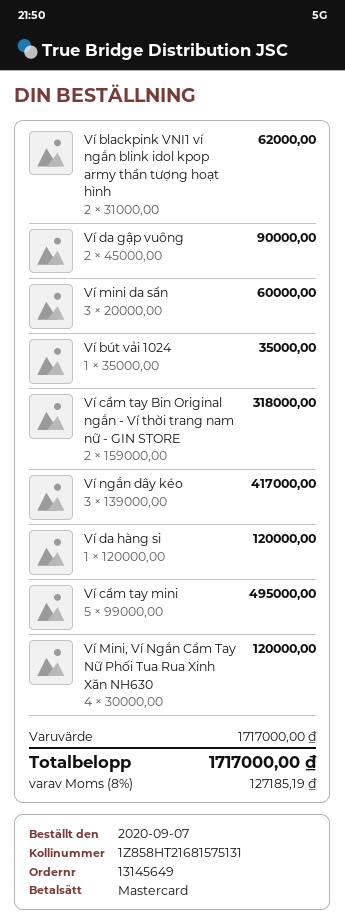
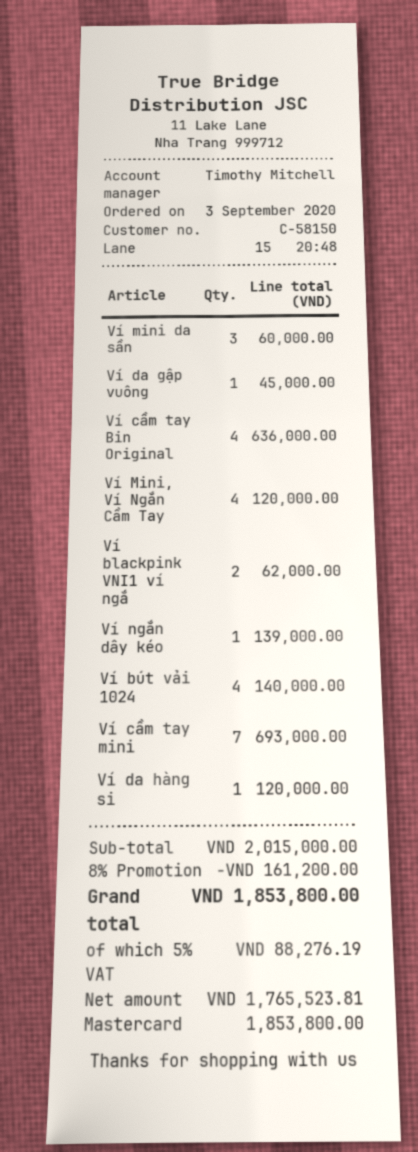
order date: 2020-09-07 -> 2020-09-03
Ví da gập vuông: 2 for 90000.00 -> 1 for 45000.00
Ví bút vải 1024: 1 for 35000.00 -> 4 for 140000.00
Ví cầm tay Bin Original ngắn - Ví thời trang nam nữ - GIN STORE: 2 for 318000.00 -> 4 for 636000.00
Ví ngắn dây kéo: 3 for 417000.00 -> 1 for 139000.00
Ví cầm tay mini: 5 for 495000.00 -> 7 for 693000.00
subtotal: 1717000.00 -> 2015000.00
discount: none -> 8% = 161200.00
tax: 8% = 127185.19 -> 5% = 88276.19
total: 1717000.00 -> 1853800.00

